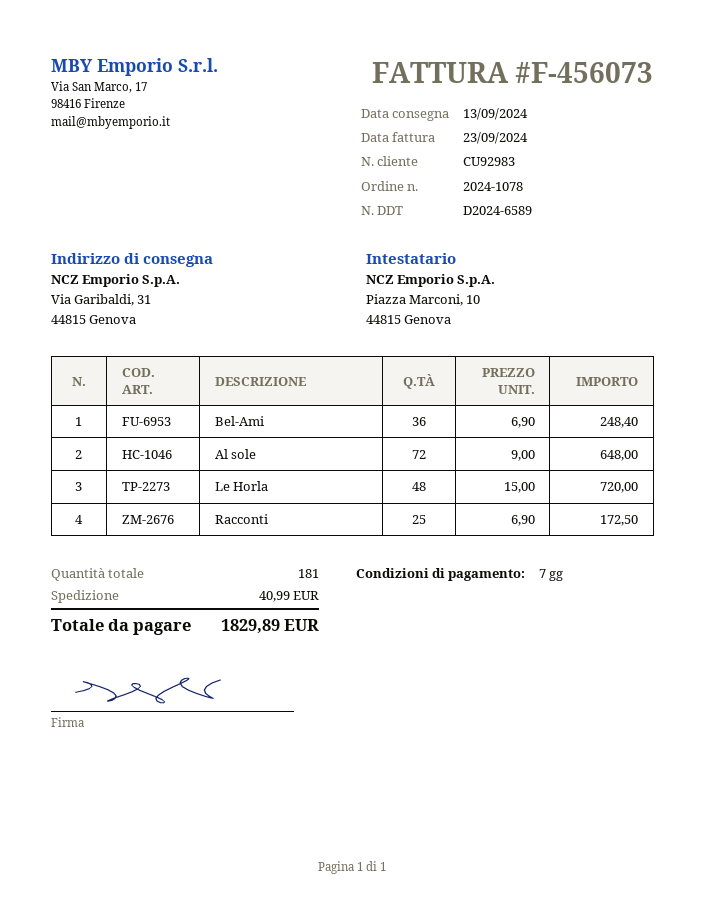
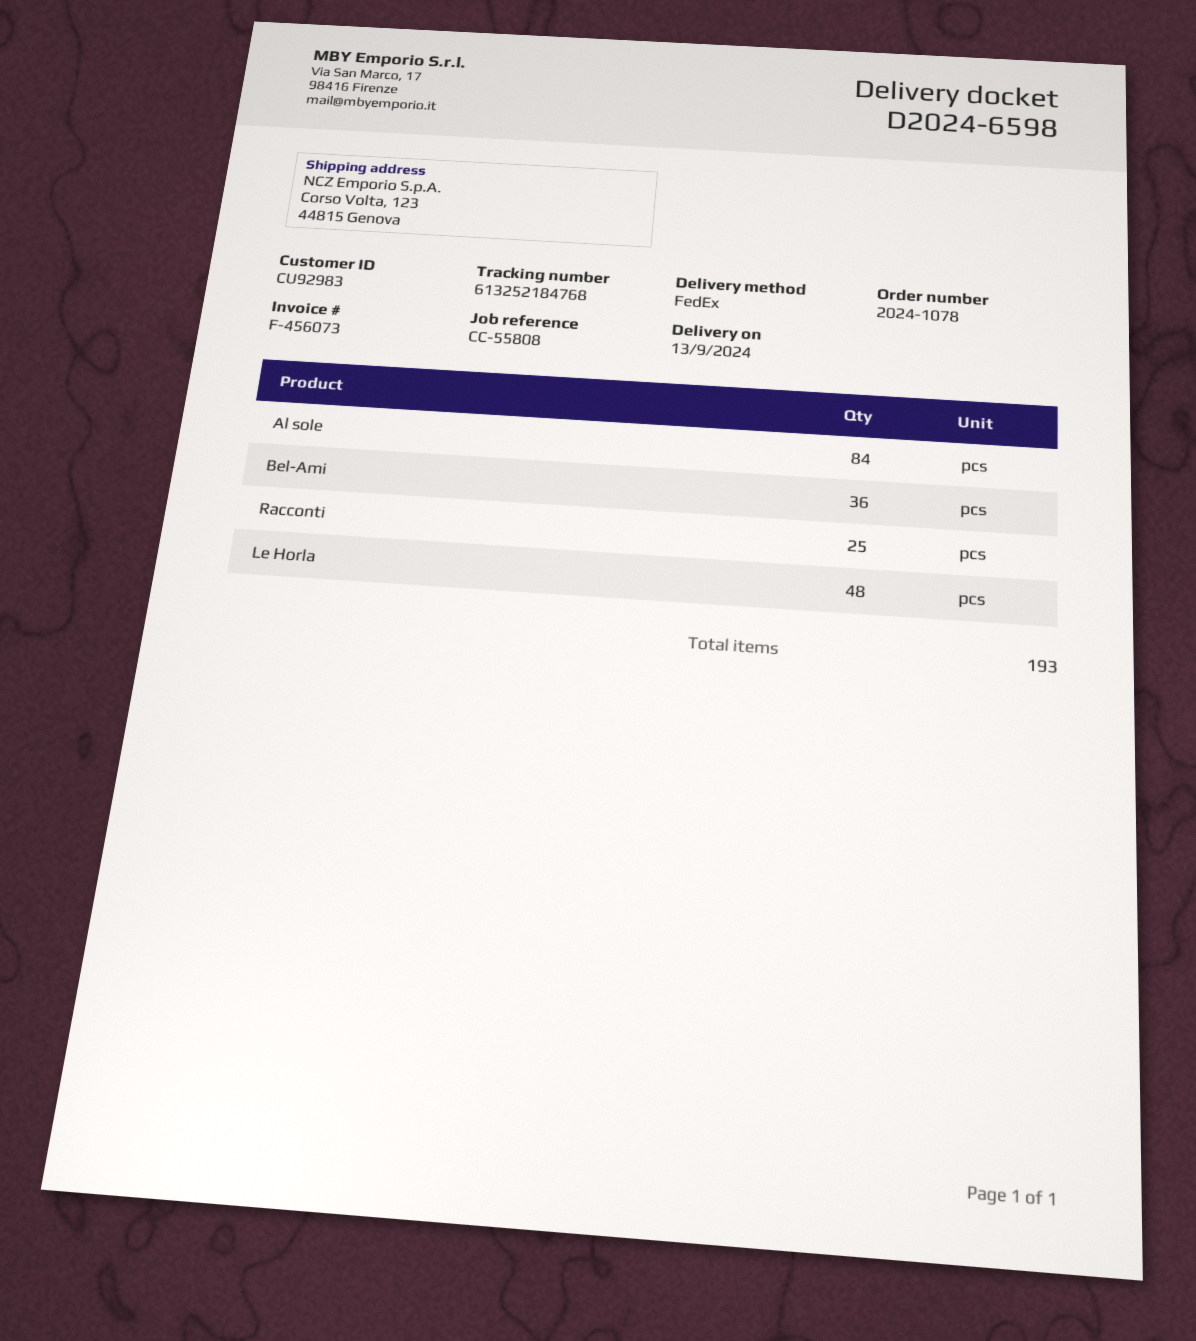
delivery note number: D2024-6589 -> D2024-6598
ship to: Via Garibaldi, 31, 44815 Genova -> Corso Volta, 123, 44815 Genova
Al sole: 72 -> 84
total quantity: 181 -> 193

